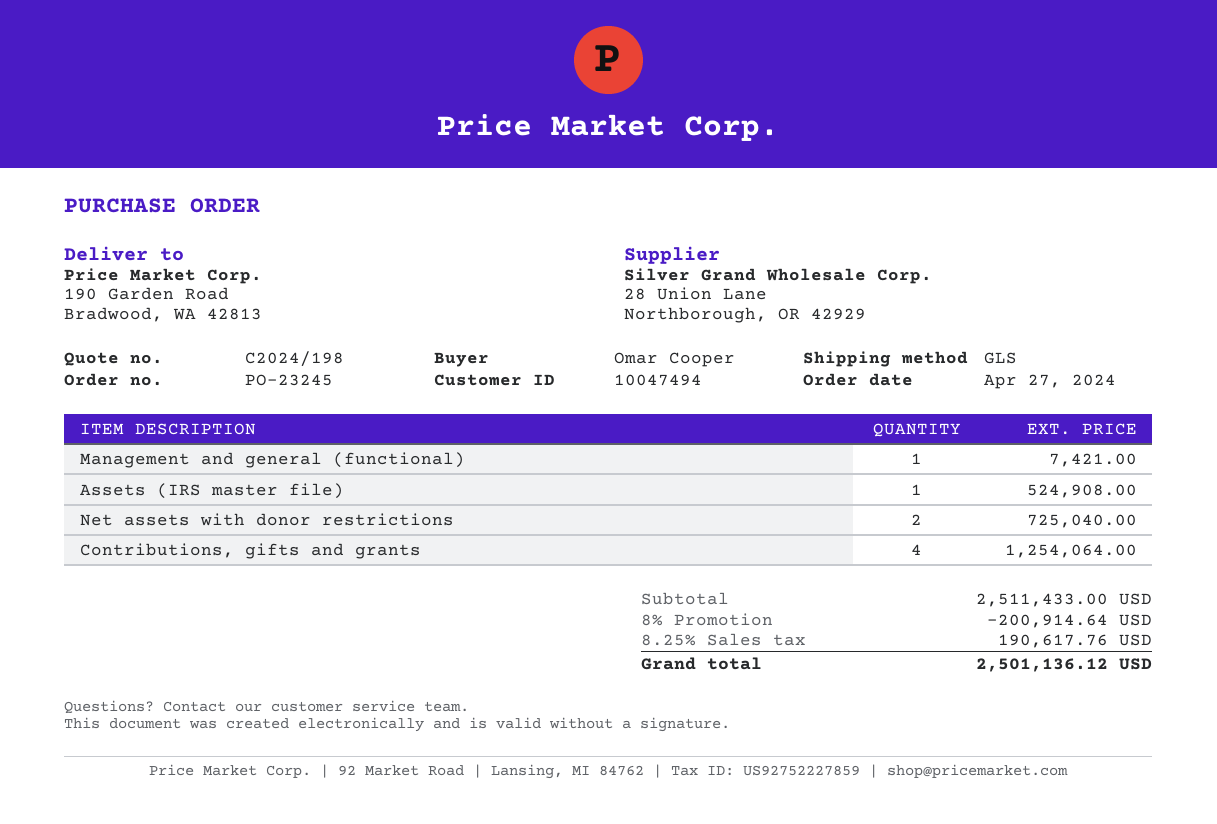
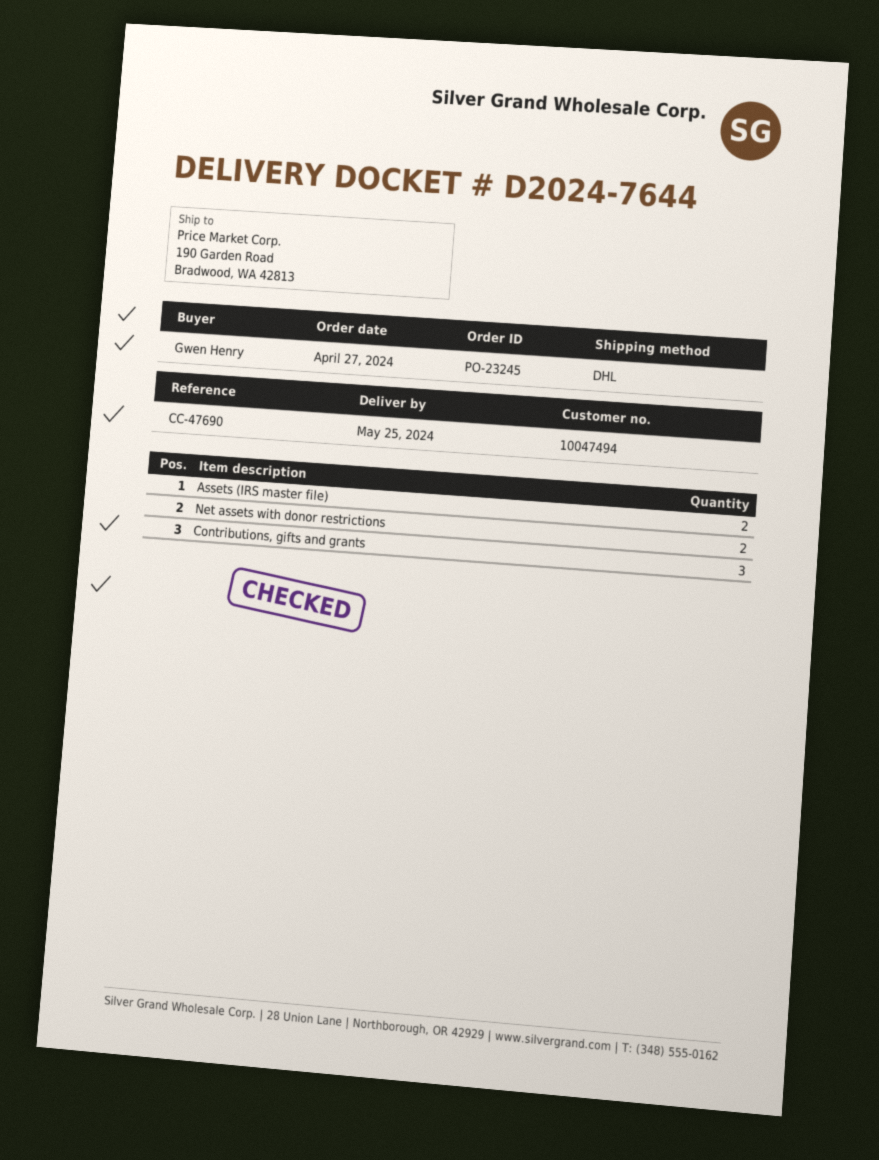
ordered by: Omar Cooper -> Gwen Henry
shipping method: GLS -> DHL
Management and general (functional): 1 -> none
Assets (IRS master file): 1 -> 2
Contributions, gifts and grants: 4 -> 3

